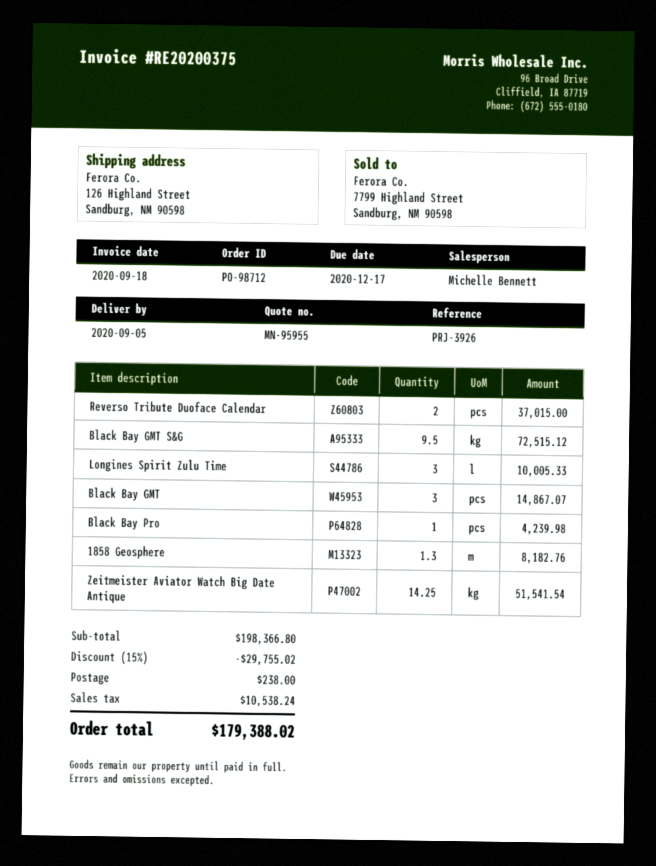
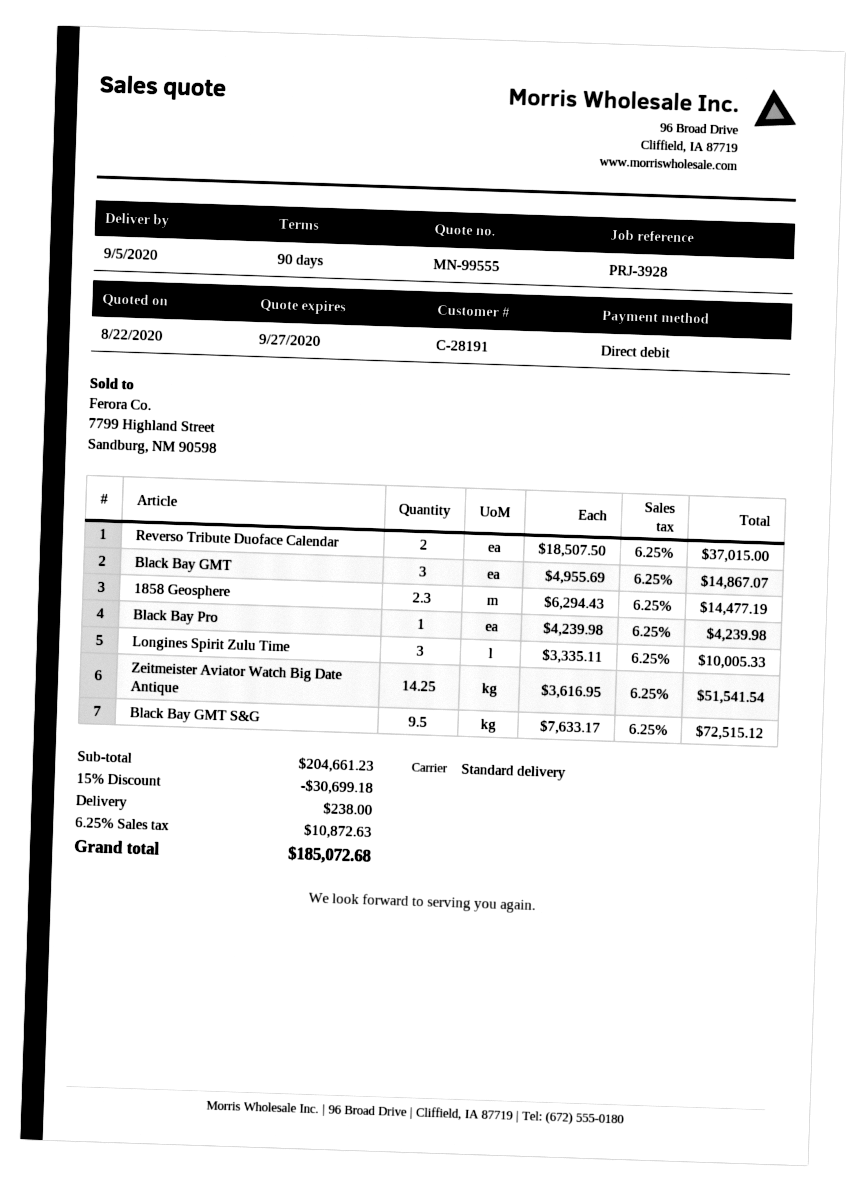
quote number: MN-95955 -> MN-99555
reference: PRJ-3926 -> PRJ-3928
1858 Geosphere: 1.3 for 8182.76 -> 2.3 for 14477.19
subtotal: 198366.80 -> 204661.23
discount: 15% = 29755.02 -> 15% = 30699.18
tax: 10538.24 -> 10872.63
total: 179388.02 -> 185072.68

